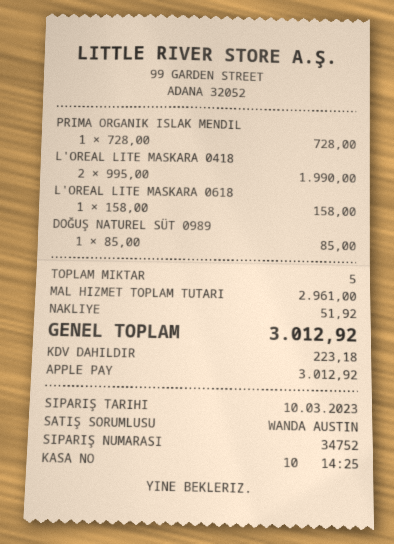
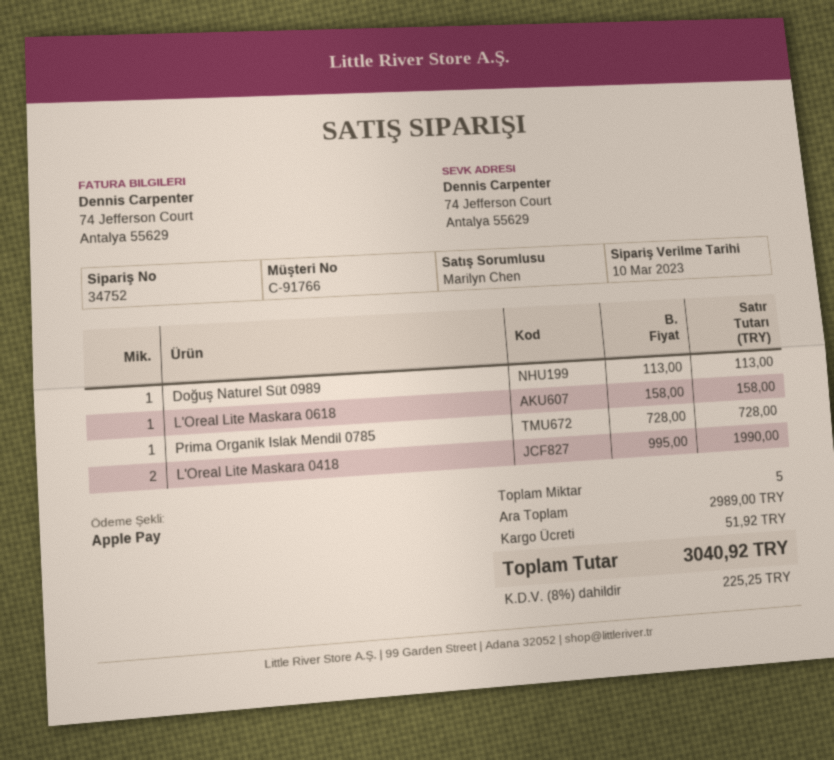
sales rep: WANDA AUSTIN -> Marilyn Chen
DOĞUŞ NATUREL SÜT 0989: 1 x 85.00 = 85.00 -> 1 x 113.00 = 113.00
subtotal: 2961.00 -> 2989.00
tax: 223.18 -> 225.25
total: 3012.92 -> 3040.92

